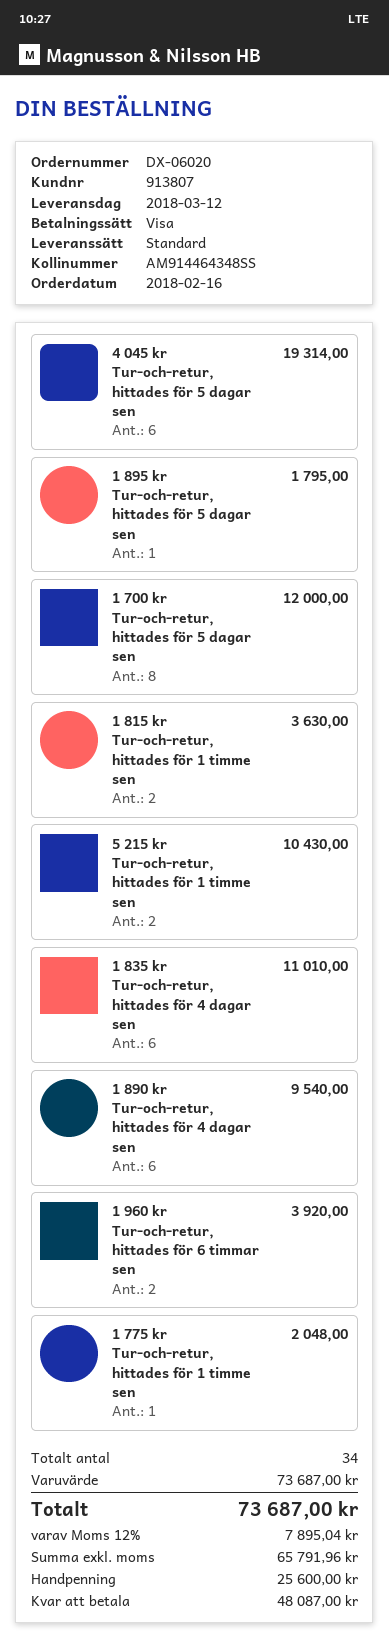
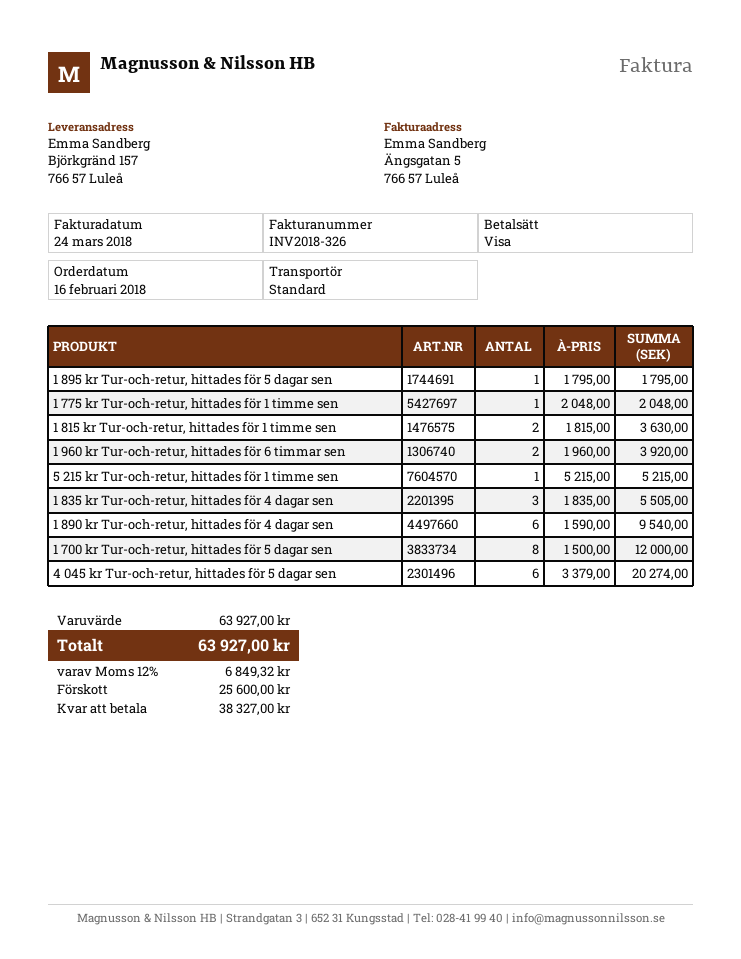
4 045 kr Tur-och-retur, hittades för 5 dagar sen: 6 for 19314.00 -> 6 for 20274.00
5 215 kr Tur-och-retur, hittades för 1 timme sen: 2 for 10430.00 -> 1 for 5215.00
1 835 kr Tur-och-retur, hittades för 4 dagar sen: 6 for 11010.00 -> 3 for 5505.00
subtotal: 73687.00 -> 63927.00
tax: 12% = 7895.04 -> 12% = 6849.32
total: 73687.00 -> 63927.00
balance: 48087.00 -> 38327.00

